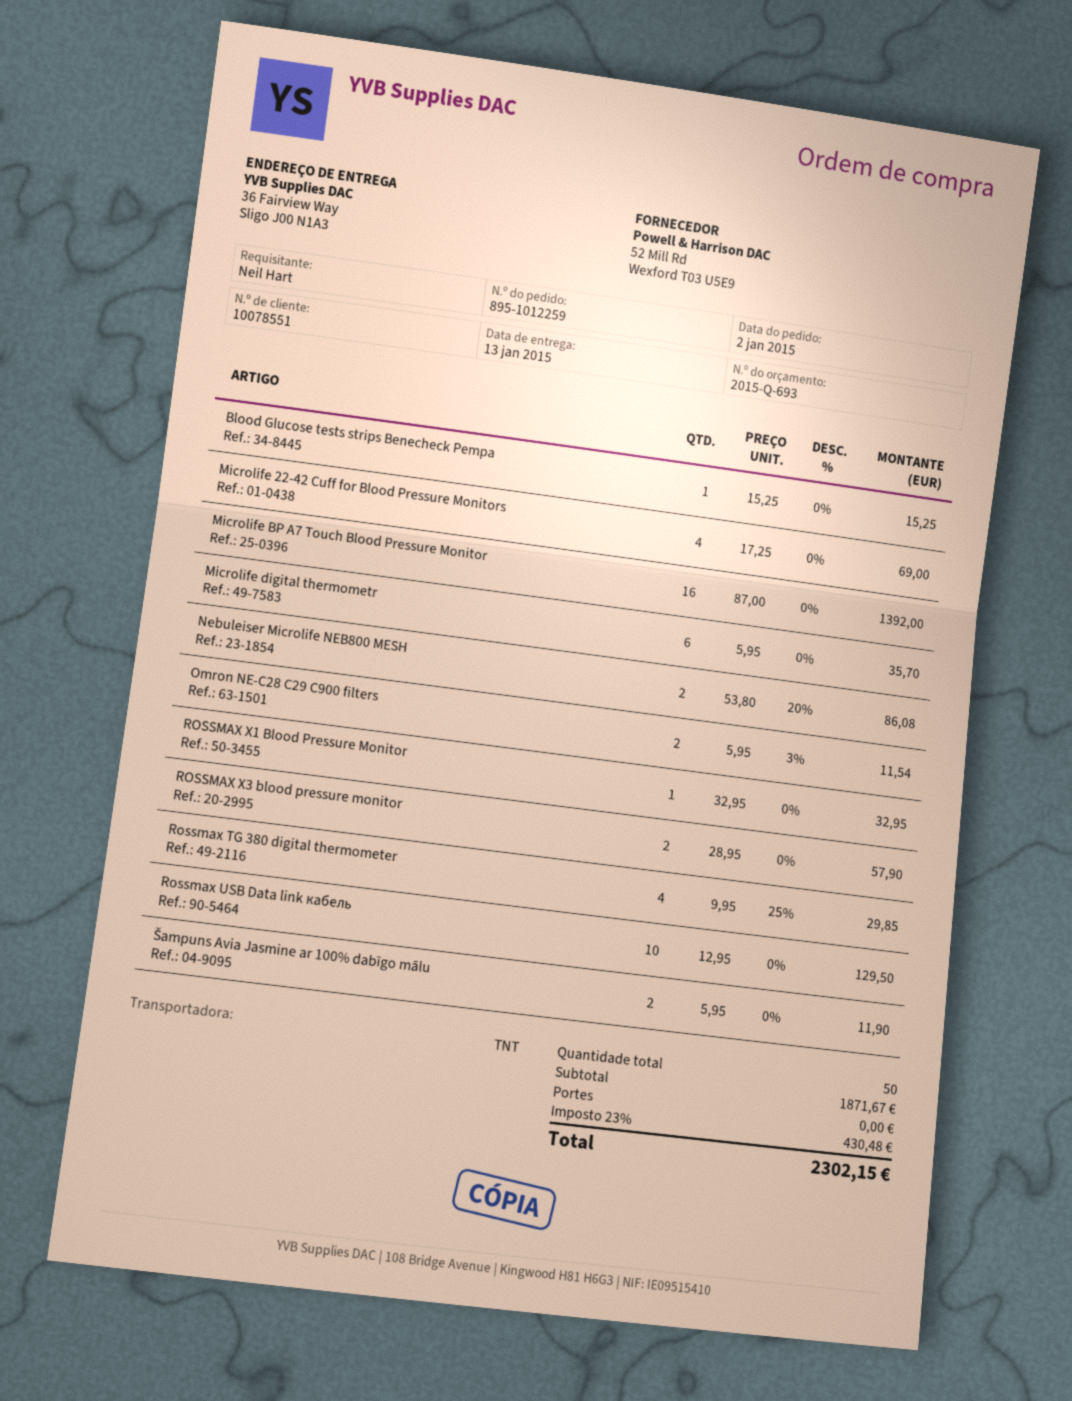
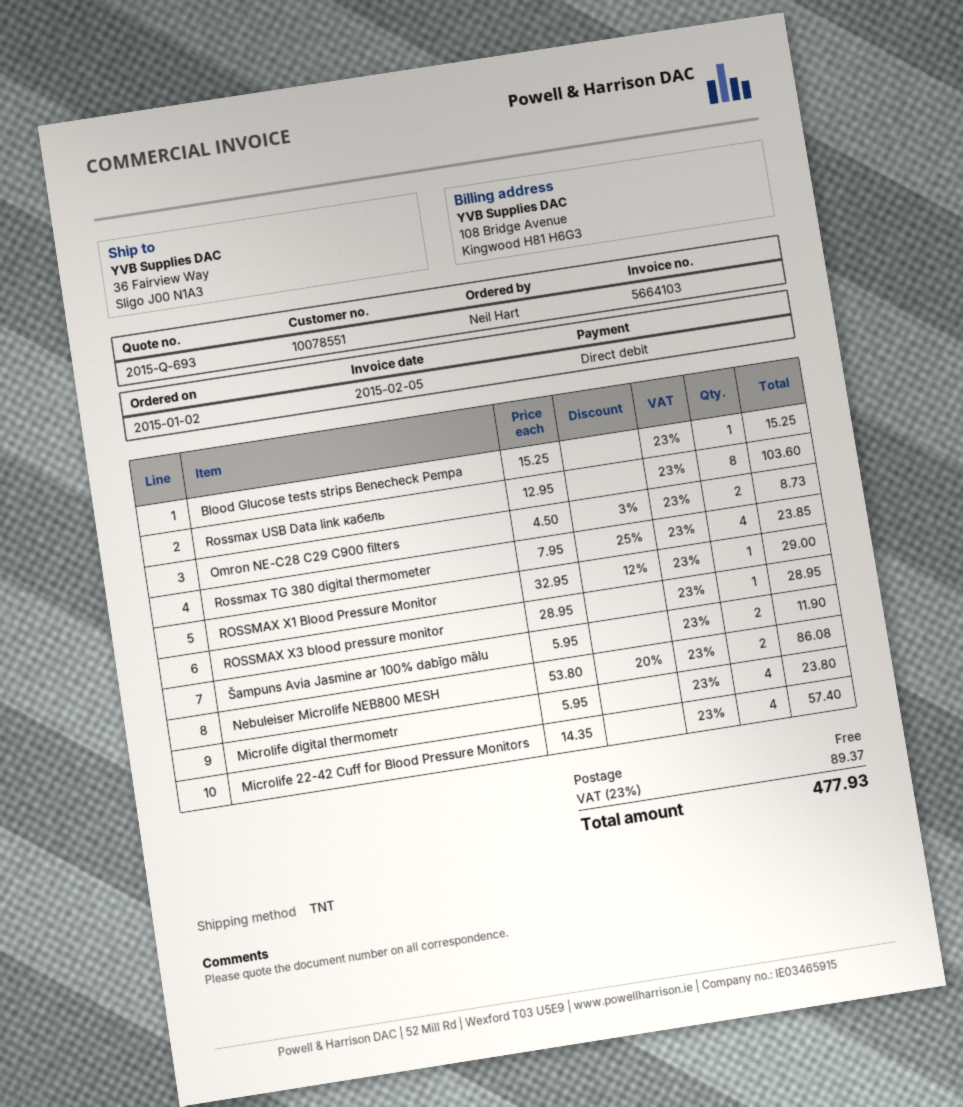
Microlife 22-42 Cuff for Blood Pressure Monitors: 4 x 17.25 = 69.00 -> 4 x 14.35 = 57.40
Microlife BP A7 Touch Blood Pressure Monitor: 16 x 87.00 = 1392.00 -> none
Microlife digital thermometr: 6 x 5.95 = 35.70 -> 4 x 5.95 = 23.80
Omron NE-C28 C29 C900 filters: 2 x 5.95 - 3% = 11.54 -> 2 x 4.50 - 3% = 8.73
ROSSMAX X1 Blood Pressure Monitor: 1 x 32.95 = 32.95 -> 1 x 32.95 - 12% = 29.00
ROSSMAX X3 blood pressure monitor: 2 x 28.95 = 57.90 -> 1 x 28.95 = 28.95
Rossmax TG 380 digital thermometer: 4 x 9.95 - 25% = 29.85 -> 4 x 7.95 - 25% = 23.85
Rossmax USB Data link кабель: 10 x 12.95 = 129.50 -> 8 x 12.95 = 103.60
tax: 23% = 430.48 -> 23% = 89.37
total: 2302.15 -> 477.93

